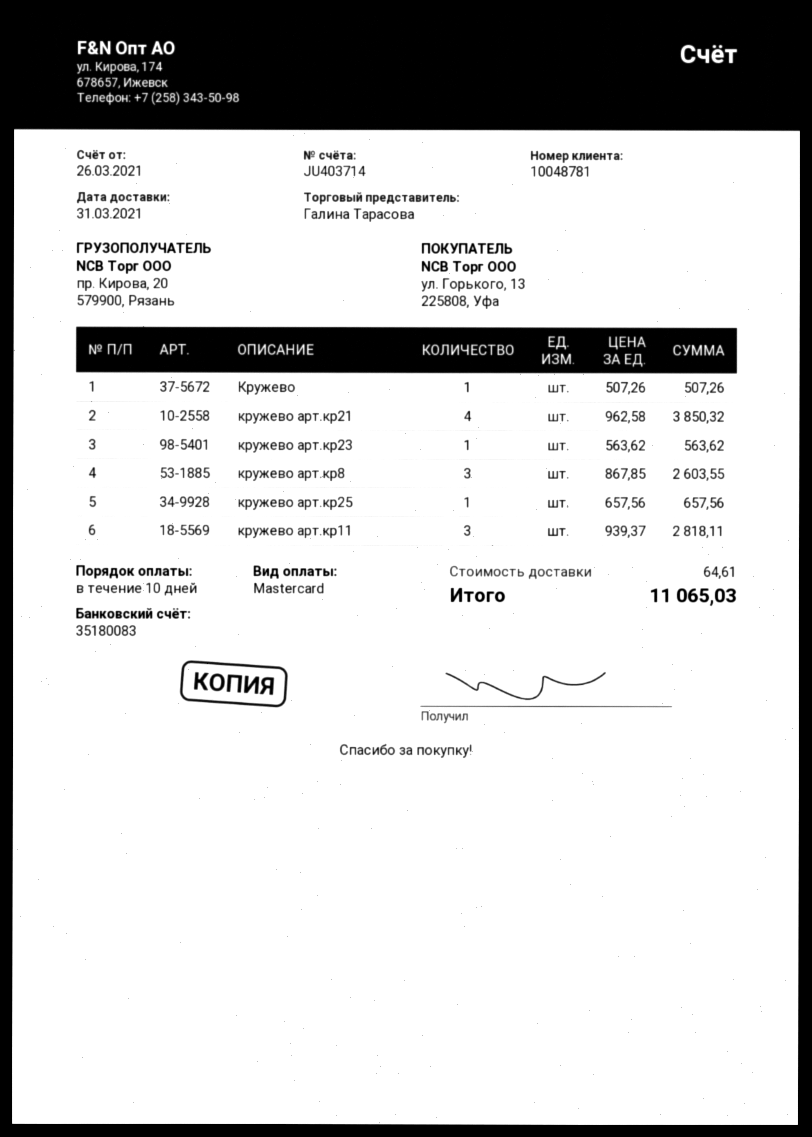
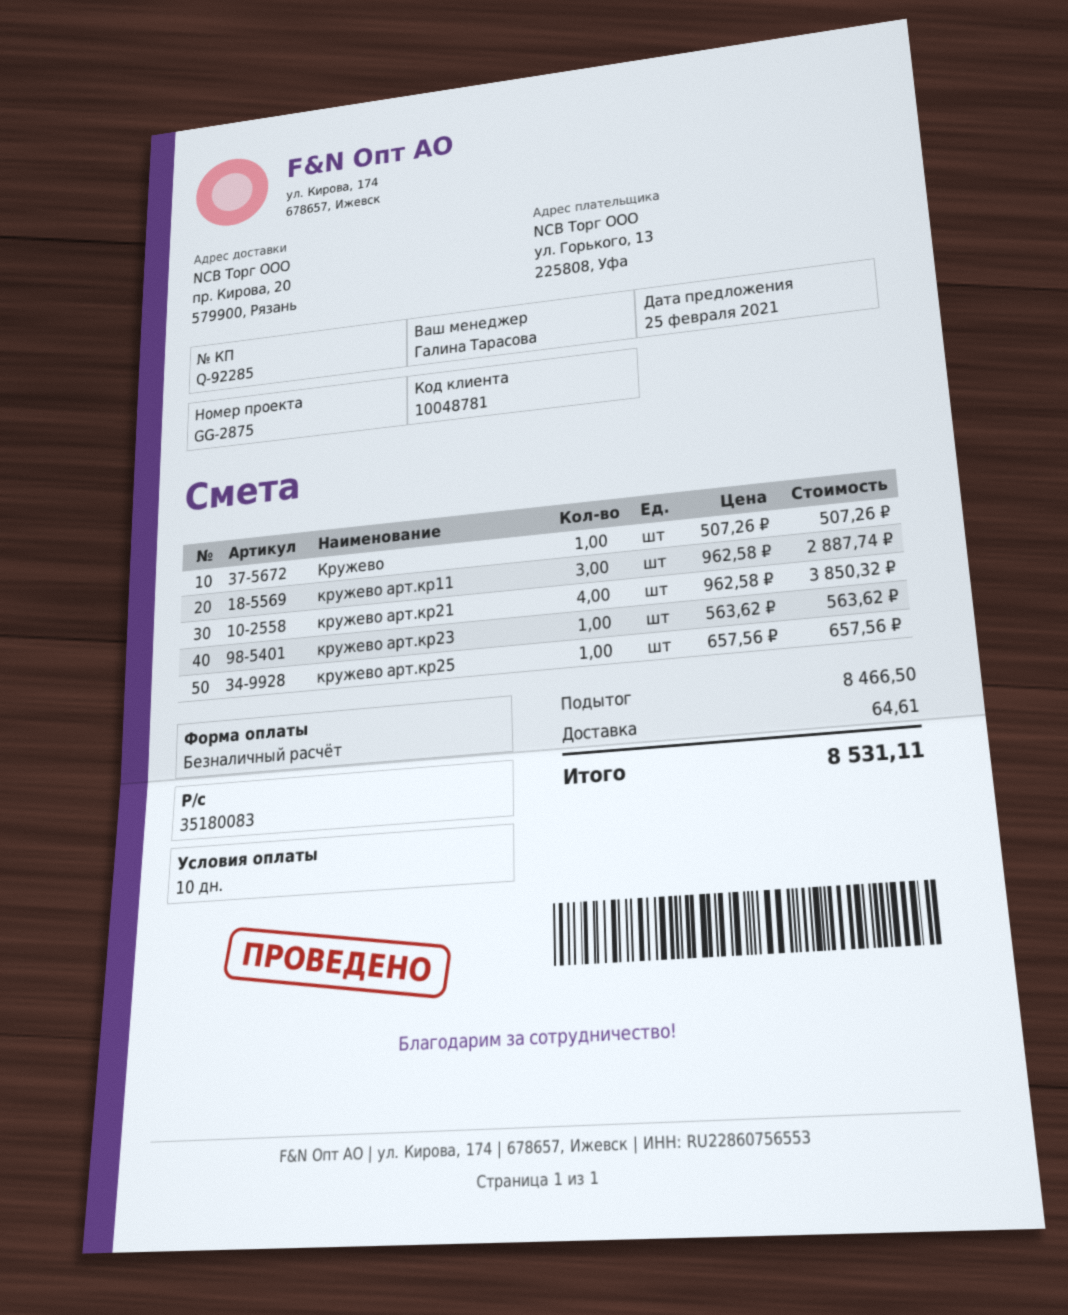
payment method: Mastercard -> bank transfer
кружево арт.кр8: 3 x 867.85 = 2603.55 -> none
кружево арт.кр11: 3 x 939.37 = 2818.11 -> 3 x 962.58 = 2887.74
total: 11065.03 -> 8531.11

